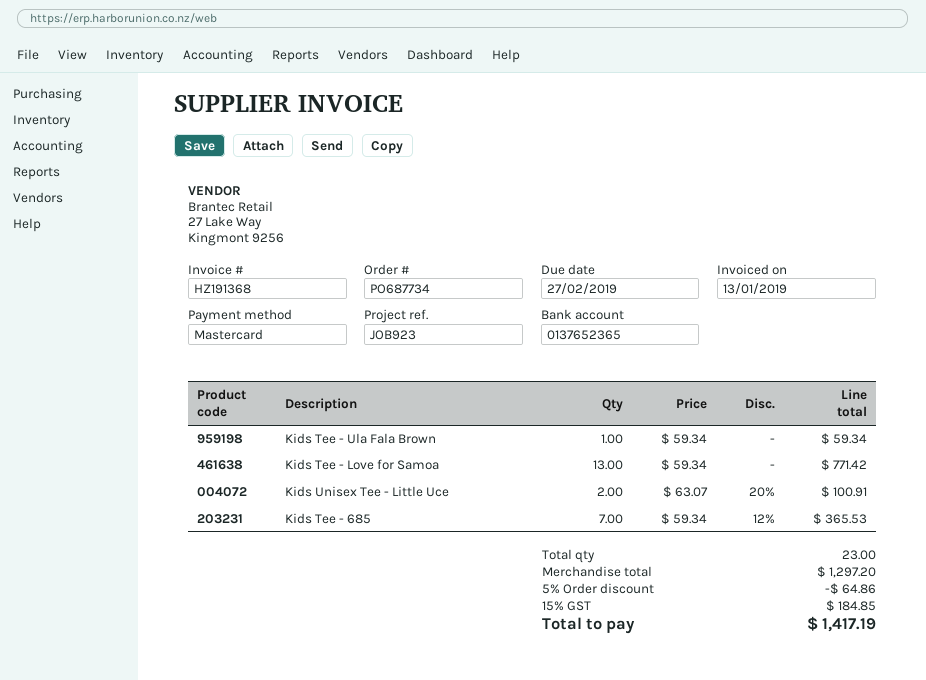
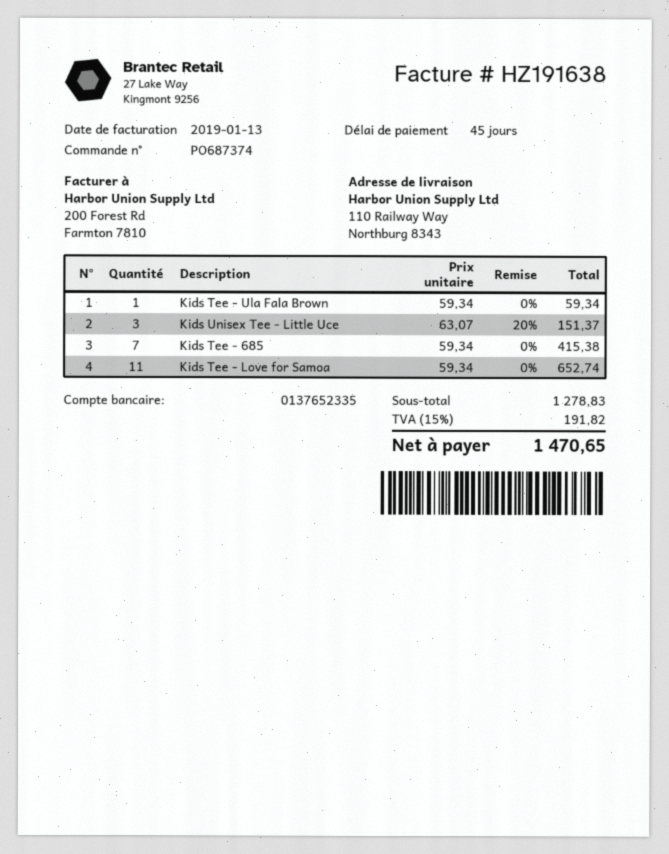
order number: PO687734 -> PO687374
invoice number: HZ191368 -> HZ191638
bank account: 0137652365 -> 0137652335
Kids Tee - Love for Samoa: 13 x 59.34 = 771.42 -> 11 x 59.34 = 652.74
Kids Unisex Tee - Little Uce: 2 x 63.07 - 20% = 100.91 -> 3 x 63.07 - 20% = 151.37
Kids Tee - 685: 7 x 59.34 - 12% = 365.53 -> 7 x 59.34 = 415.38
subtotal: 1297.20 -> 1278.83
discount: 5% = 64.86 -> none
tax: 15% = 184.85 -> 15% = 191.82
total: 1417.19 -> 1470.65

